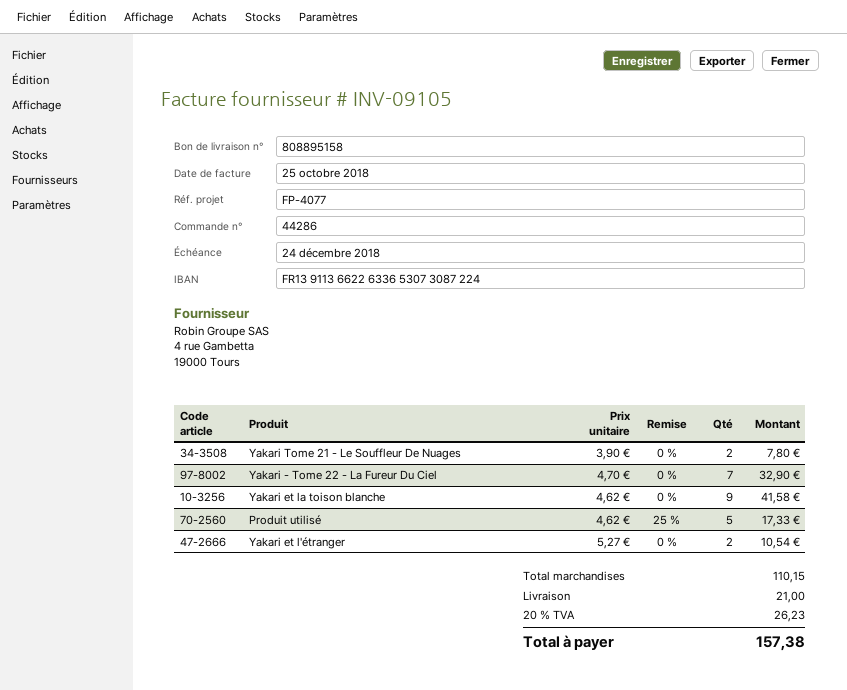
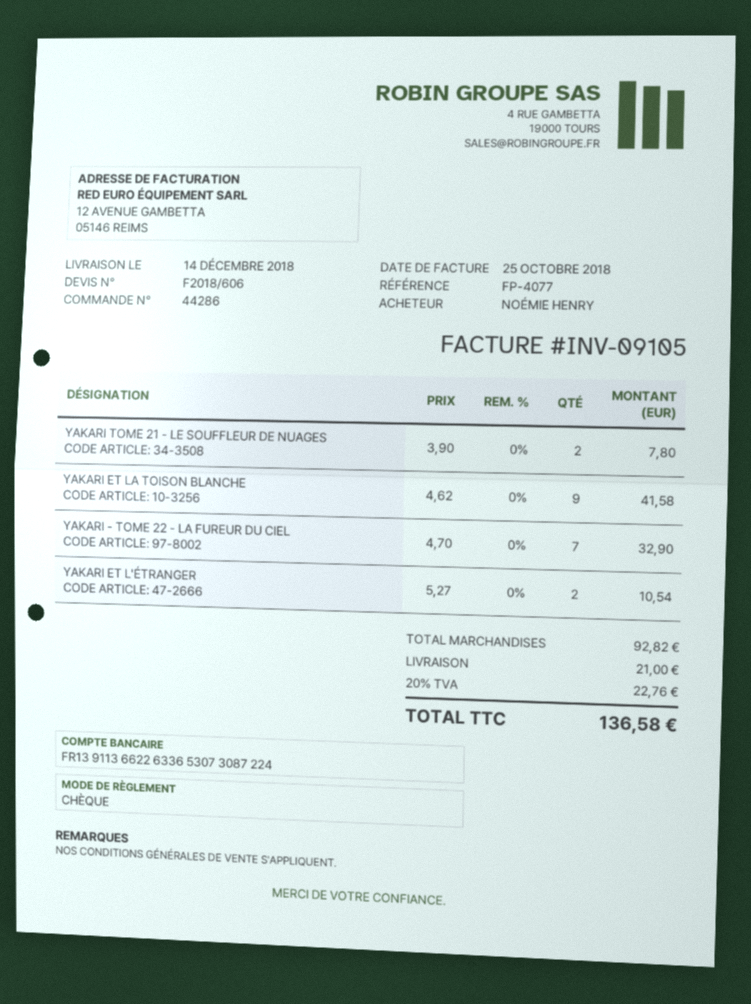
Produit utilisé: 5 x 4.62 - 25% = 17.33 -> none
subtotal: 110.15 -> 92.82
tax: 20% = 26.23 -> 20% = 22.76
total: 157.38 -> 136.58

